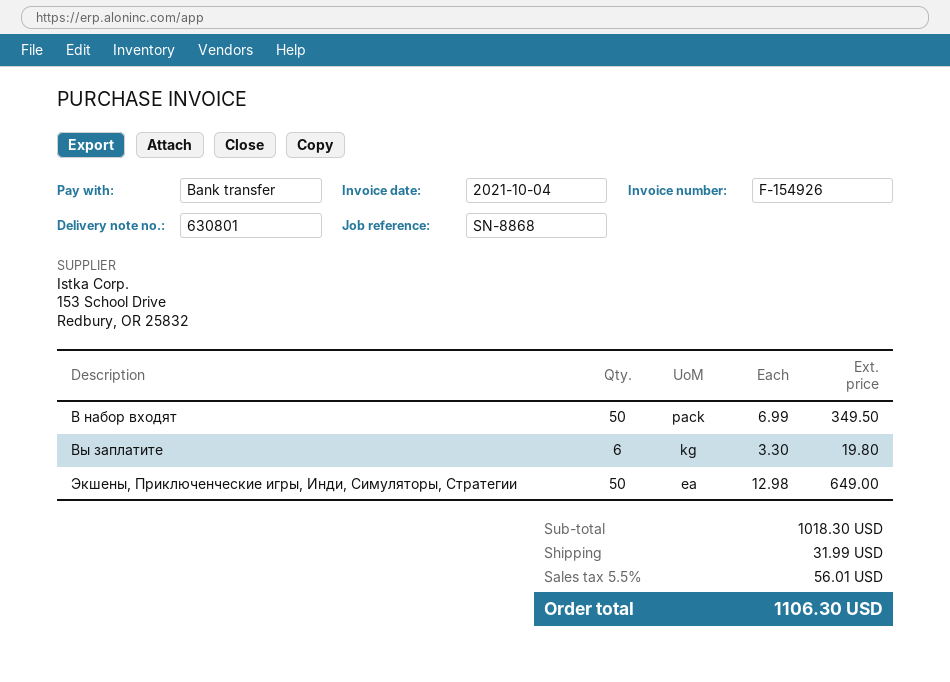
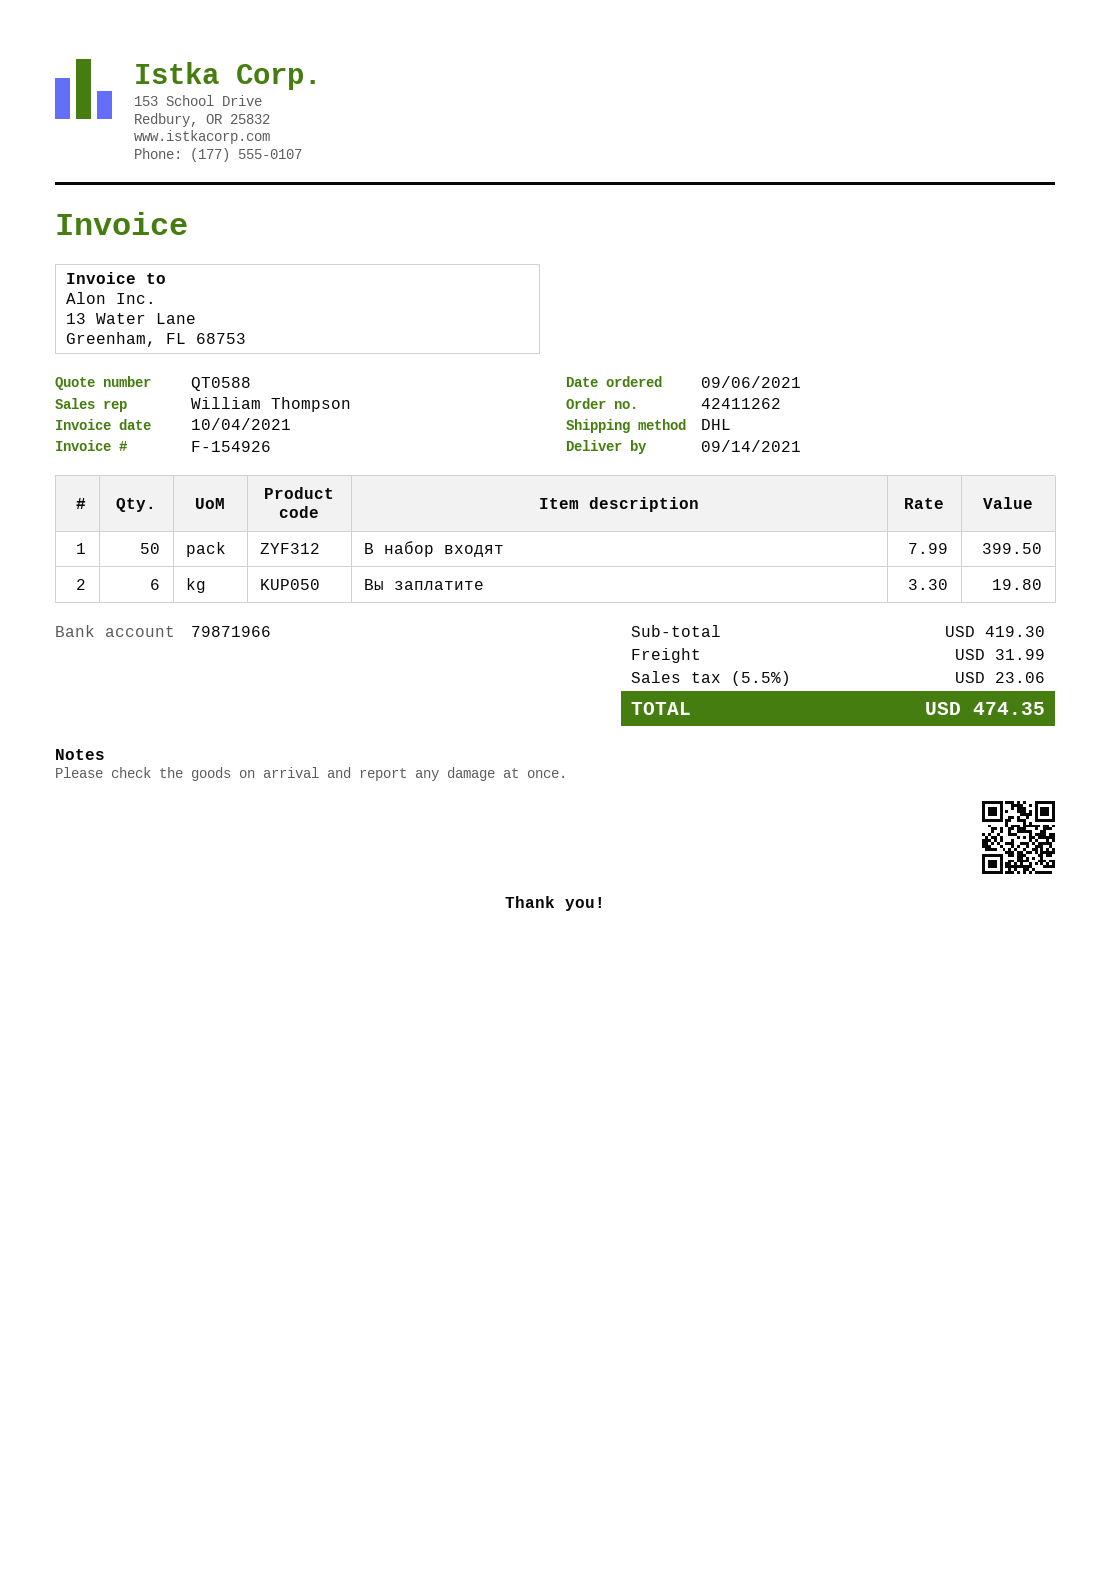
В набор входят: 50 x 6.99 = 349.50 -> 50 x 7.99 = 399.50
Экшены, Приключенческие игры, Инди, Симуляторы, Стратегии: 50 x 12.98 = 649.00 -> none
subtotal: 1018.30 -> 419.30
tax: 5.5% = 56.01 -> 5.5% = 23.06
total: 1106.30 -> 474.35

